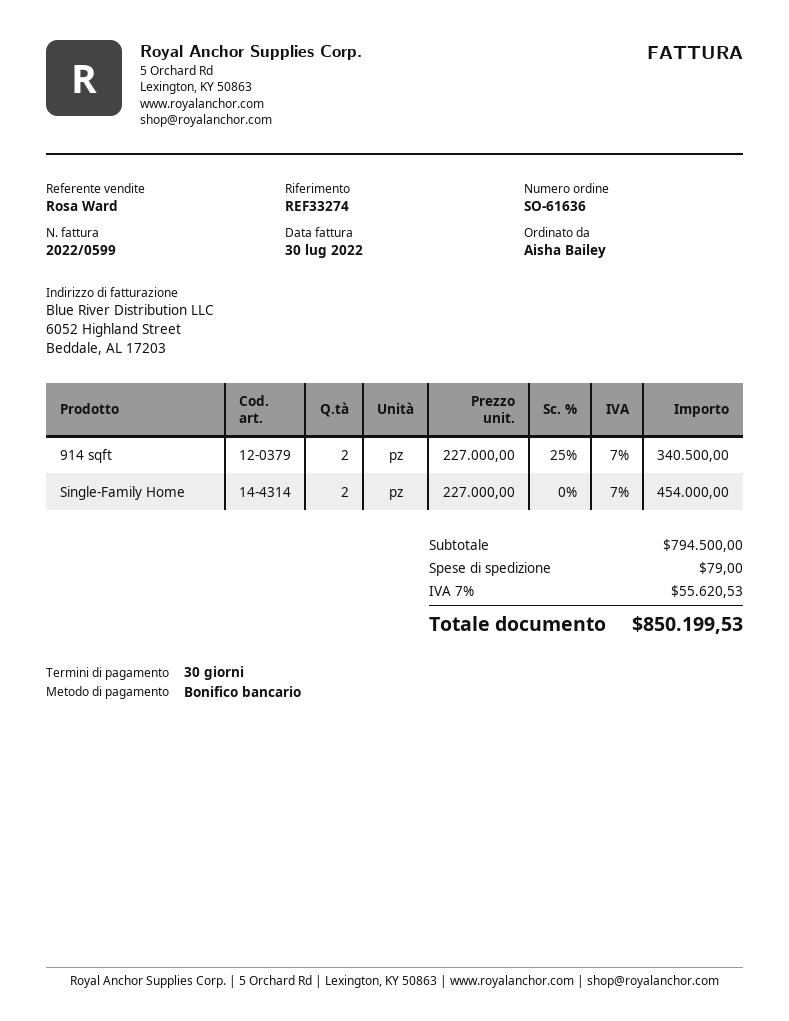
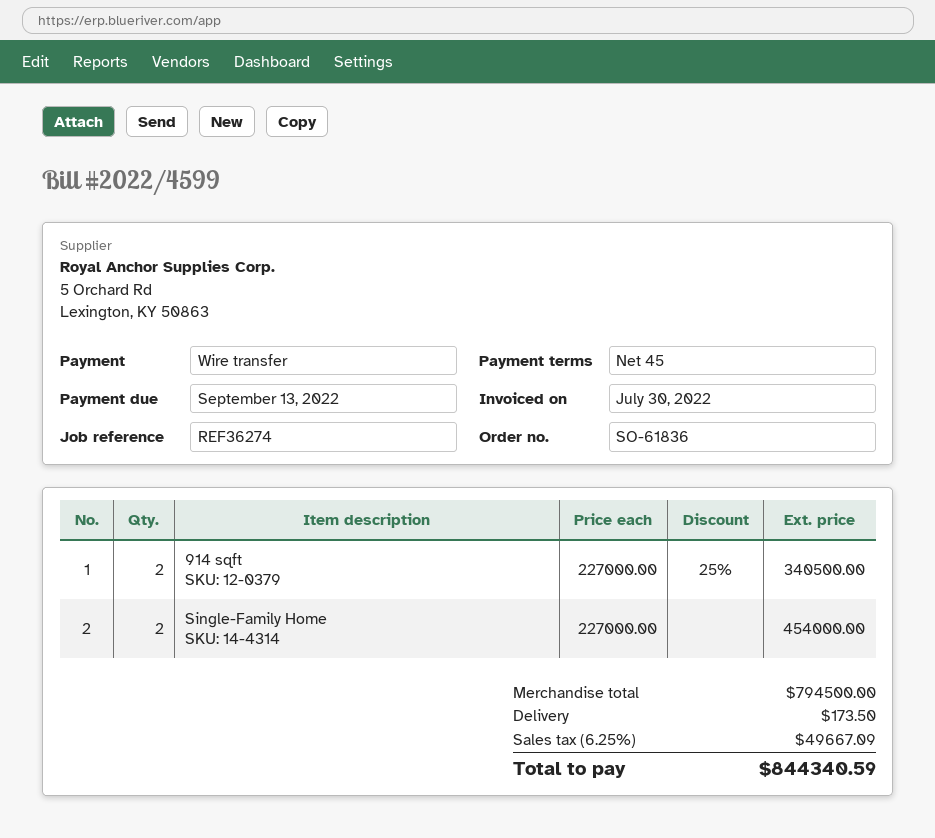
order number: SO-61636 -> SO-61836
invoice number: 2022/0599 -> 2022/4599
payment terms: 30 days -> 45 days
reference: REF33274 -> REF36274
shipping: 79.00 -> 173.50
tax: 7% = 55620.53 -> 6.25% = 49667.09
total: 850199.53 -> 844340.59

